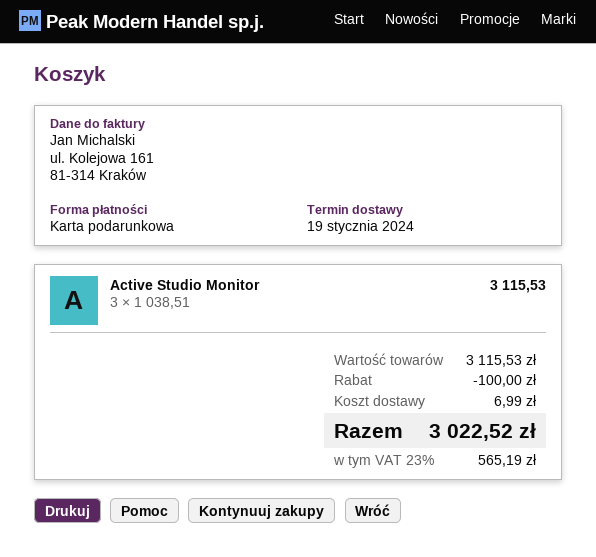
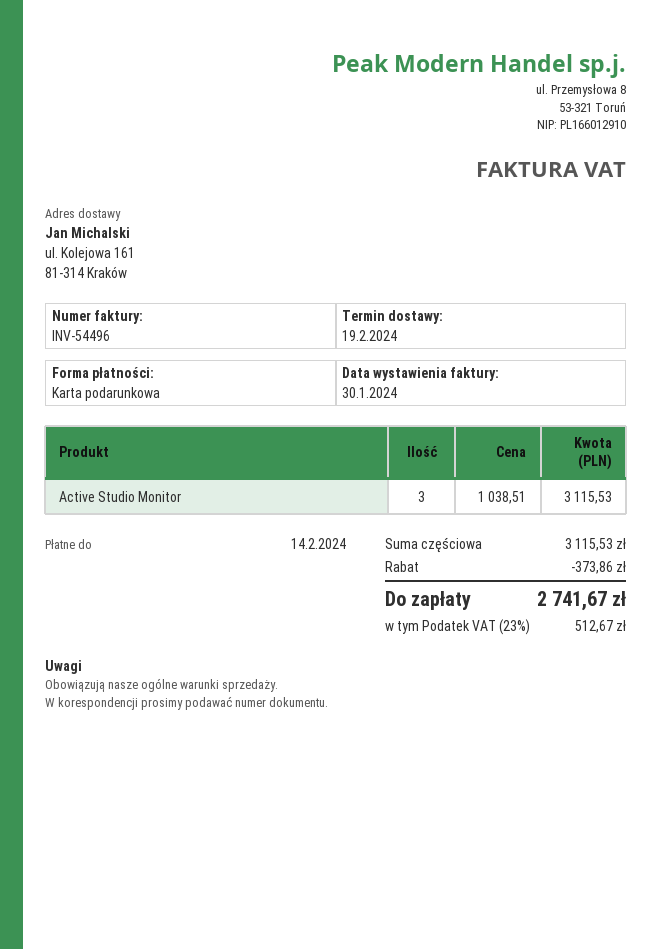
delivery date: 2024-01-19 -> 2024-02-19
discount: 100.00 -> 373.86
shipping: 6.99 -> none
tax: 23% = 565.19 -> 23% = 512.67
total: 3022.52 -> 2741.67

